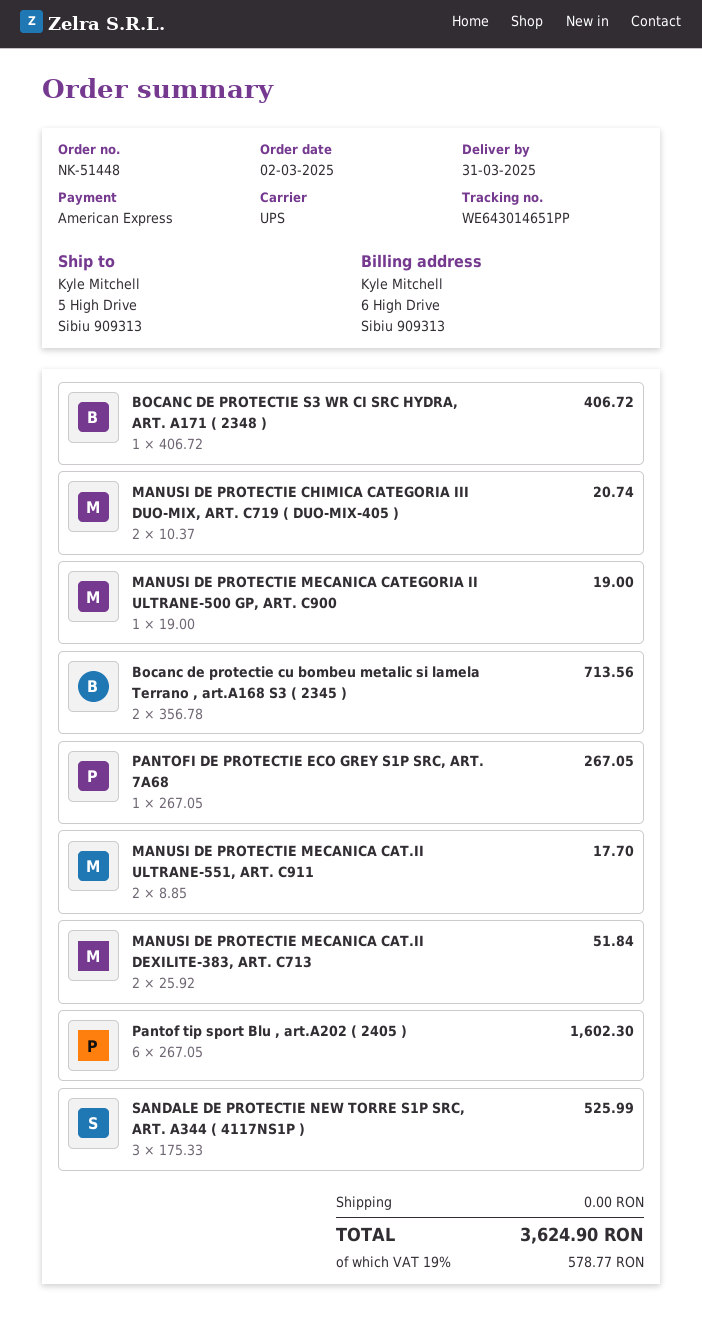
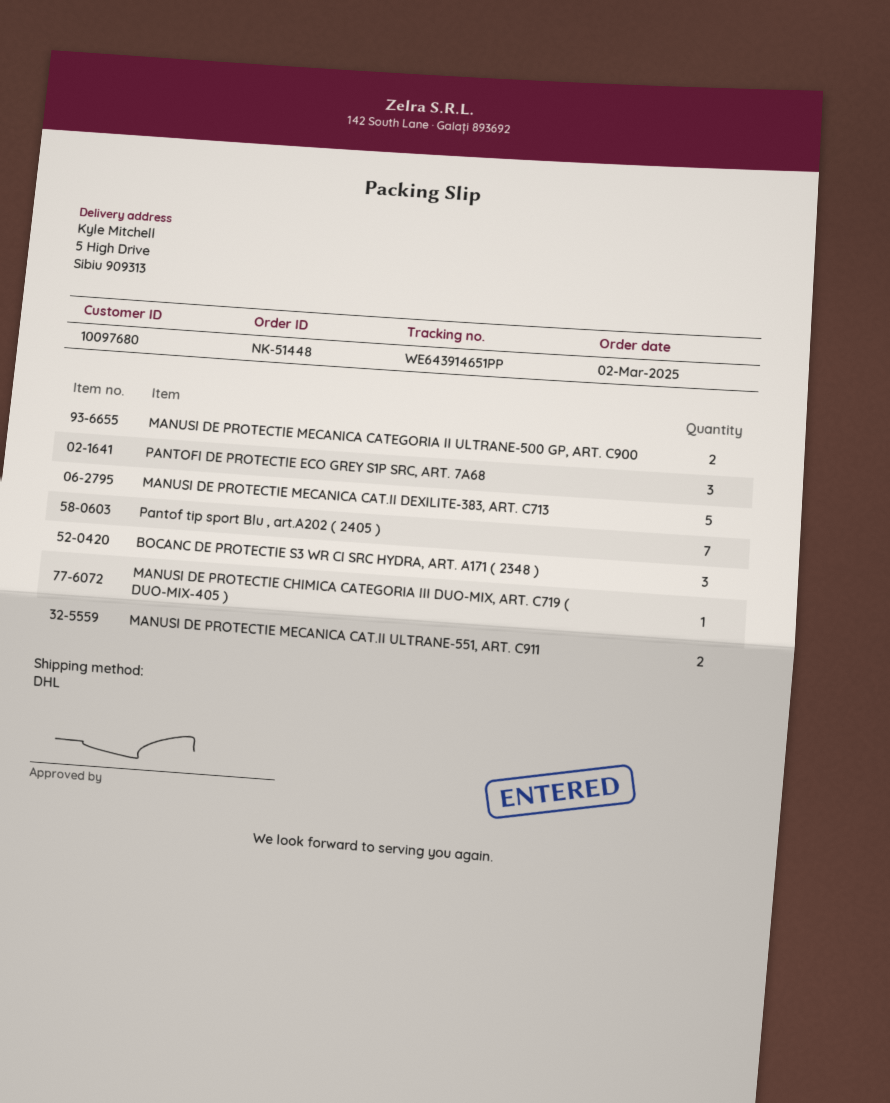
shipping method: UPS -> DHL
tracking number: WE643014651PP -> WE643914651PP
BOCANC DE PROTECTIE S3 WR CI SRC HYDRA, ART. A171 ( 2348 ): 1 -> 3
MANUSI DE PROTECTIE CHIMICA CATEGORIA III DUO-MIX, ART. C719 ( DUO-MIX-405 ): 2 -> 1
MANUSI DE PROTECTIE MECANICA CATEGORIA II ULTRANE-500 GP, ART. C900: 1 -> 2
Bocanc de protectie cu bombeu metalic si lamela Terrano , art.A168 S3 ( 2345 ): 2 -> none
PANTOFI DE PROTECTIE ECO GREY S1P SRC, ART. 7A68: 1 -> 3
MANUSI DE PROTECTIE MECANICA CAT.II DEXILITE-383, ART. C713: 2 -> 5
Pantof tip sport Blu , art.A202 ( 2405 ): 6 -> 7
SANDALE DE PROTECTIE NEW TORRE S1P SRC, ART. A344 ( 4117NS1P ): 3 -> none

